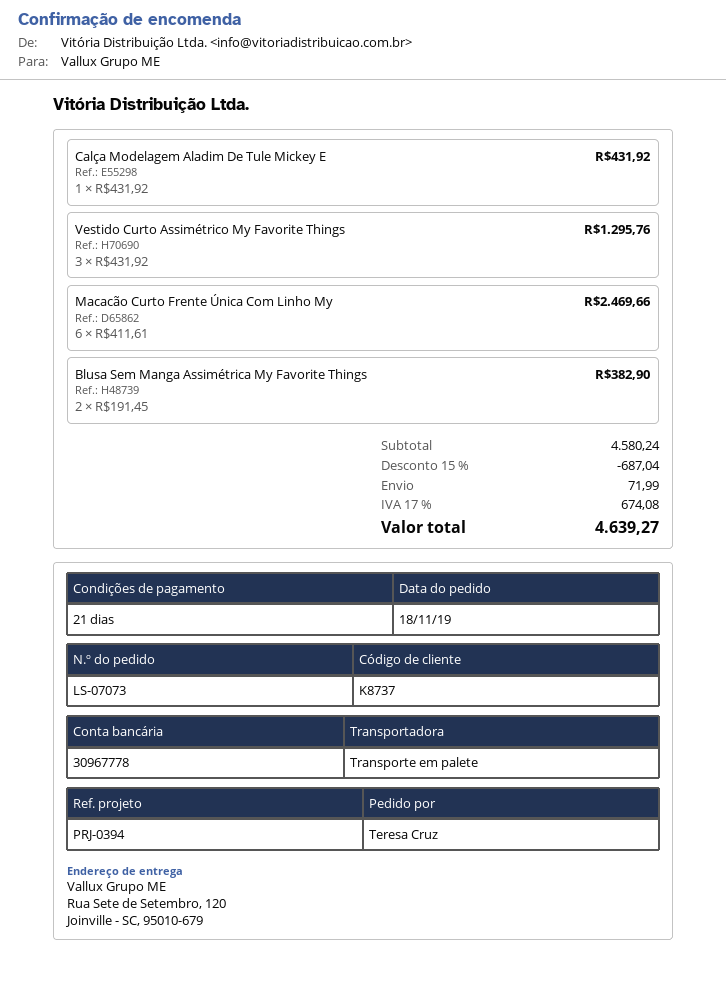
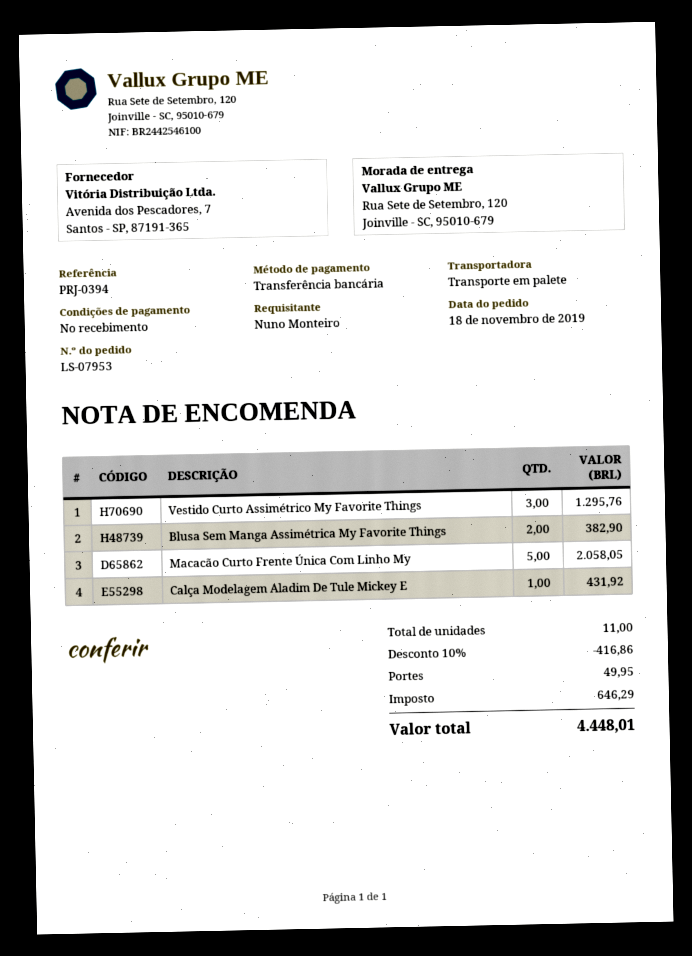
order number: LS-07073 -> LS-07953
payment terms: 21 days -> on receipt
ordered by: Teresa Cruz -> Nuno Monteiro
Macacão Curto Frente Única Com Linho My: 6 for 2469.66 -> 5 for 2058.05
discount: 15% = 687.04 -> 10% = 416.86
shipping: 71.99 -> 49.95
tax: 674.08 -> 646.29
total: 4639.27 -> 4448.01

